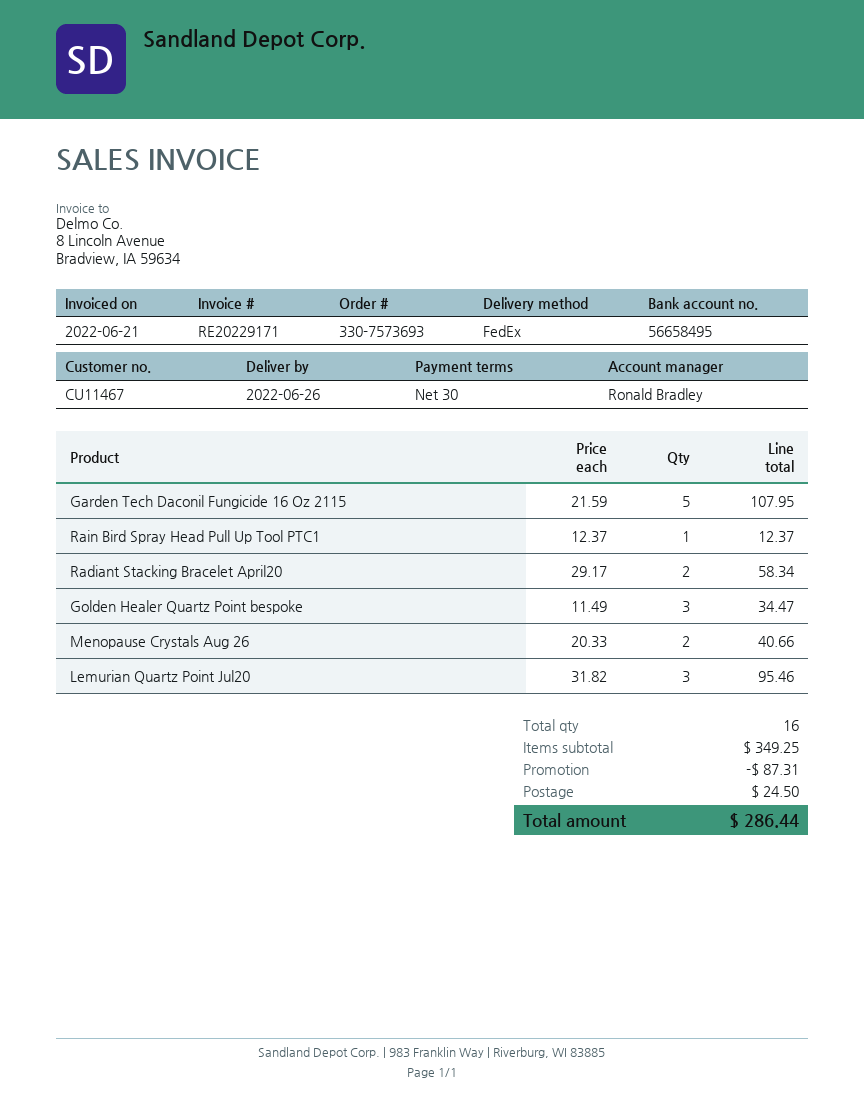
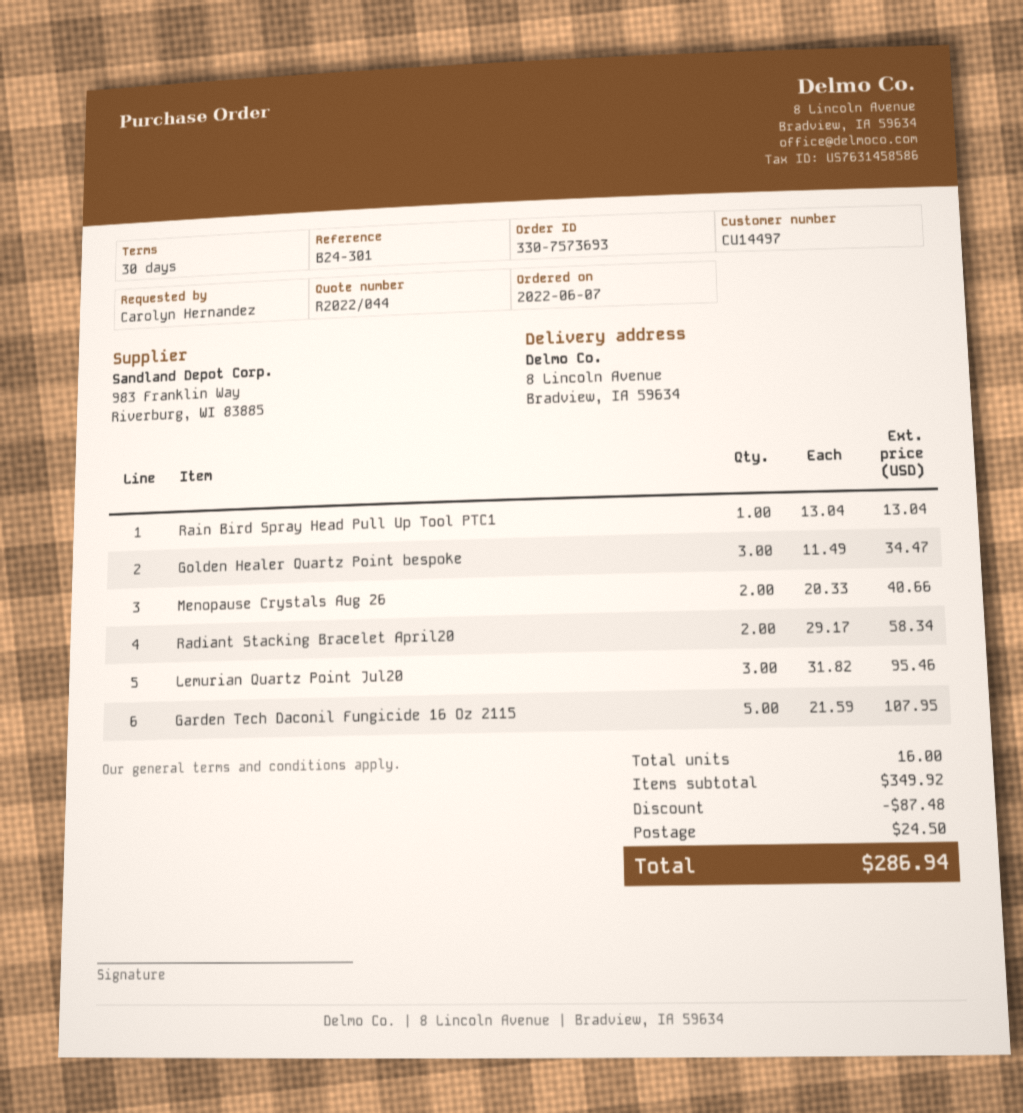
customer number: CU11467 -> CU14497
Rain Bird Spray Head Pull Up Tool PTC1: 1 x 12.37 = 12.37 -> 1 x 13.04 = 13.04
subtotal: 349.25 -> 349.92
discount: 87.31 -> 87.48
total: 286.44 -> 286.94

